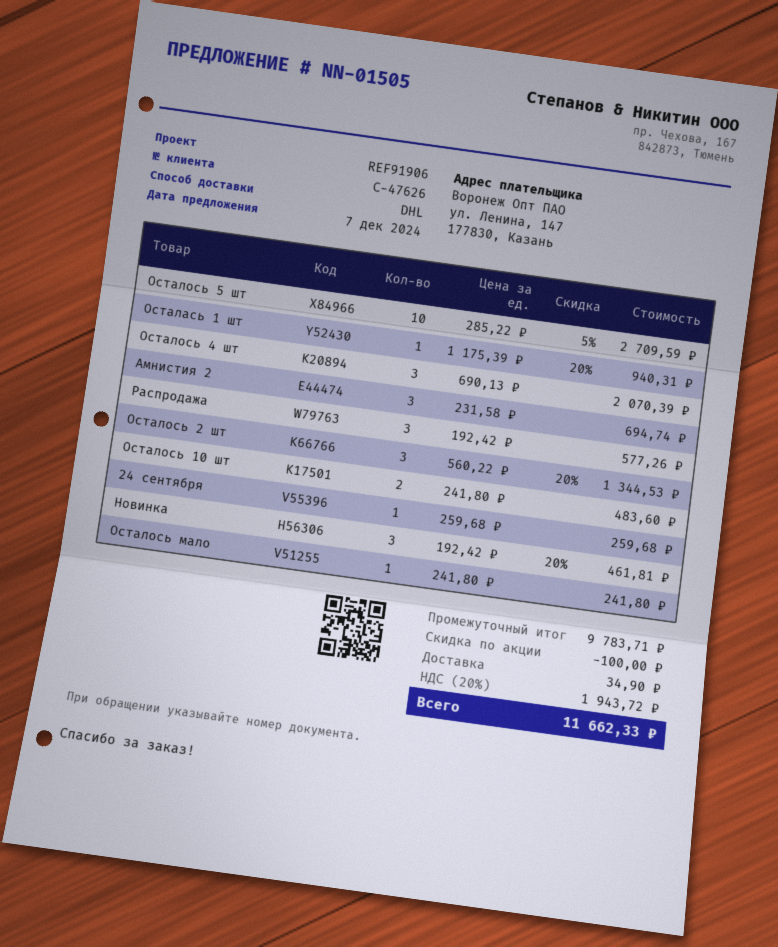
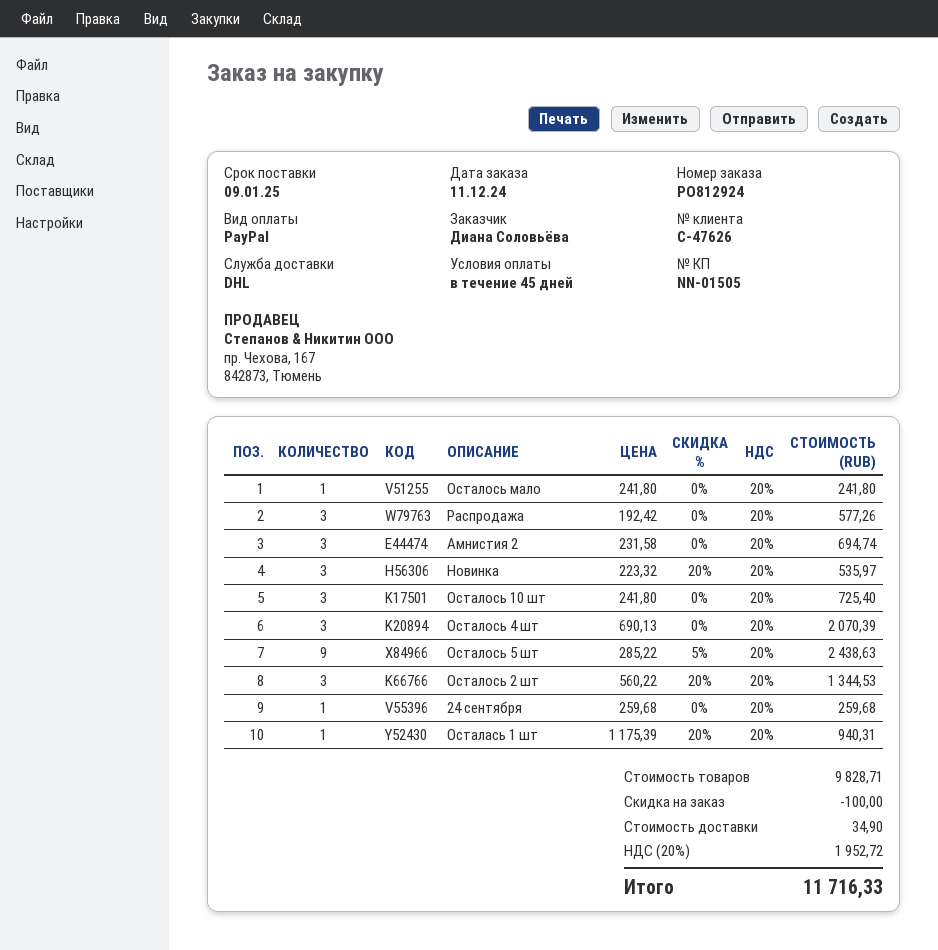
Осталось 5 шт: 10 x 285.22 - 5% = 2709.59 -> 9 x 285.22 - 5% = 2438.63
Осталось 10 шт: 2 x 241.80 = 483.60 -> 3 x 241.80 = 725.40
Новинка: 3 x 192.42 - 20% = 461.81 -> 3 x 223.32 - 20% = 535.97
subtotal: 9783.71 -> 9828.71
tax: 20% = 1943.72 -> 20% = 1952.72
total: 11662.33 -> 11716.33

